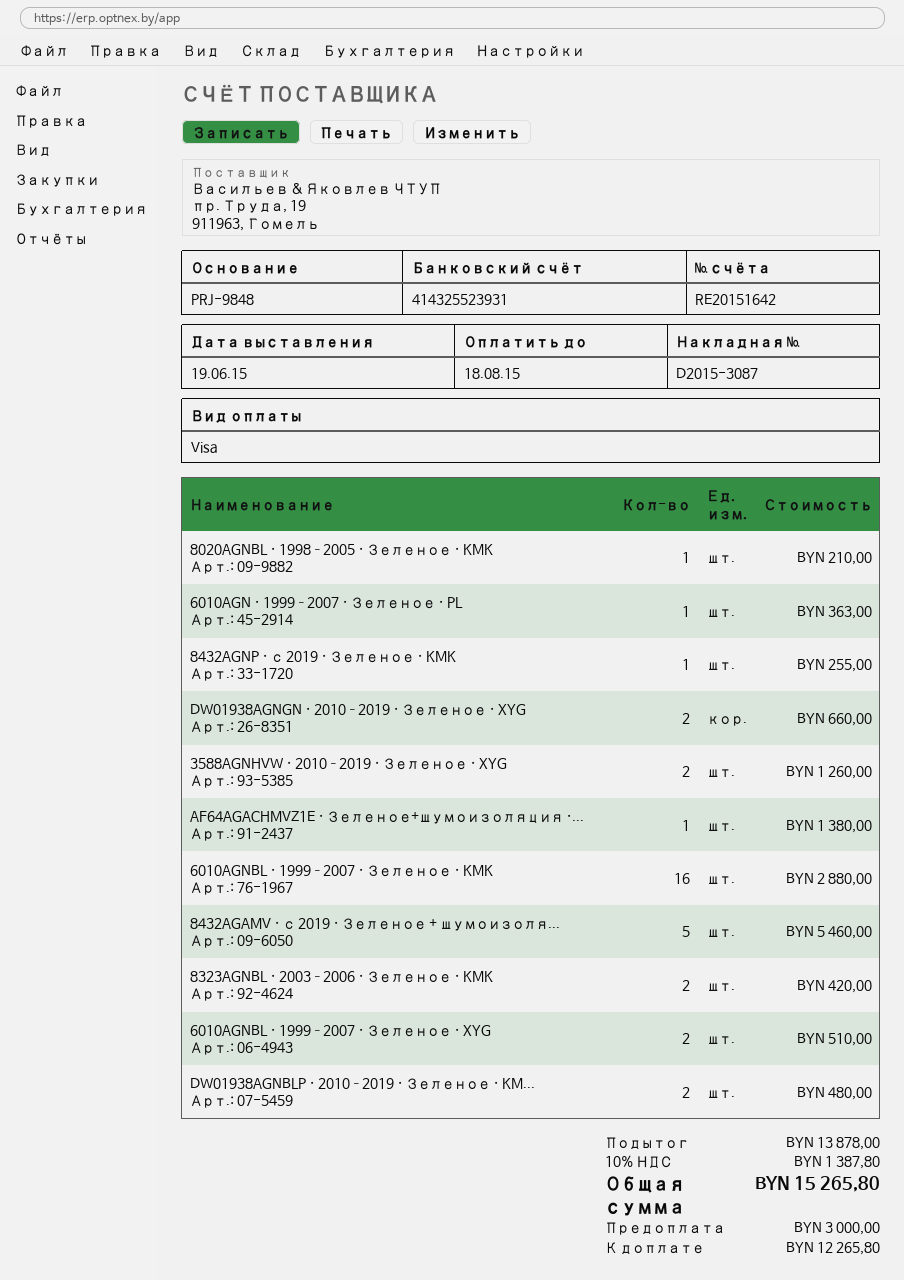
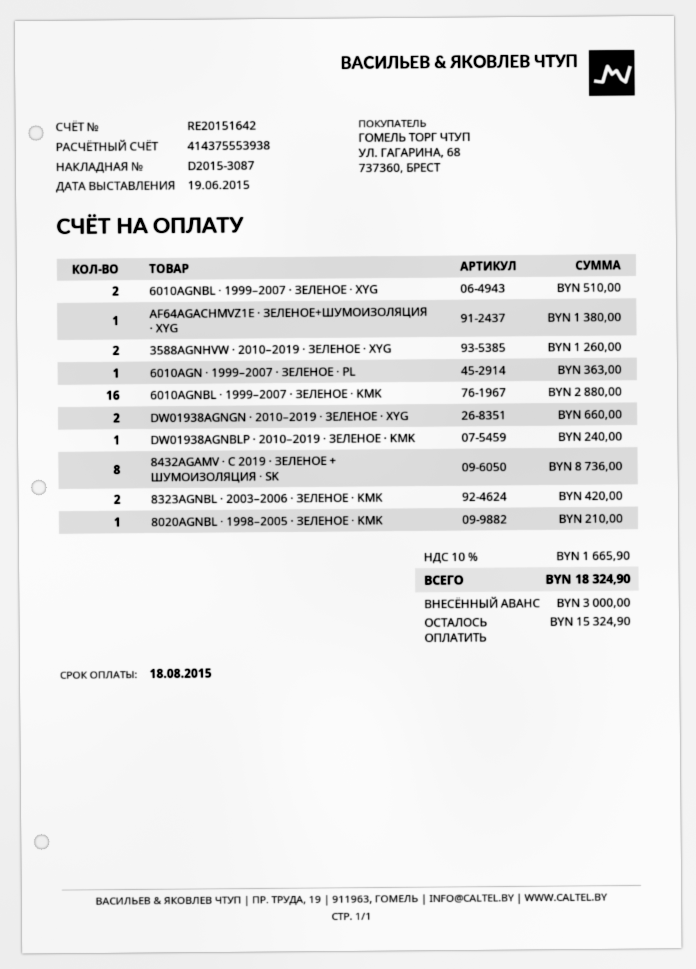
bank account: 414325523931 -> 414375553938
8432AGNP · с 2019 · Зеленое · KMK: 1 for 255.00 -> none
8432AGAMV · с 2019 · Зеленое + шумоизоля...: 5 for 5460.00 -> 8 for 8736.00
DW01938AGNBLP · 2010–2019 · Зеленое · KM...: 2 for 480.00 -> 1 for 240.00
tax: 10% = 1387.80 -> 10% = 1665.90
total: 15265.80 -> 18324.90
balance: 12265.80 -> 15324.90

